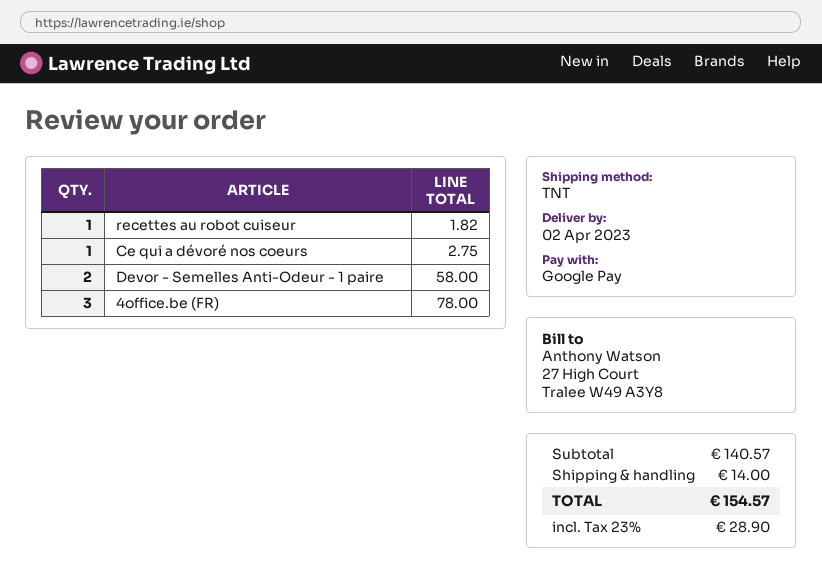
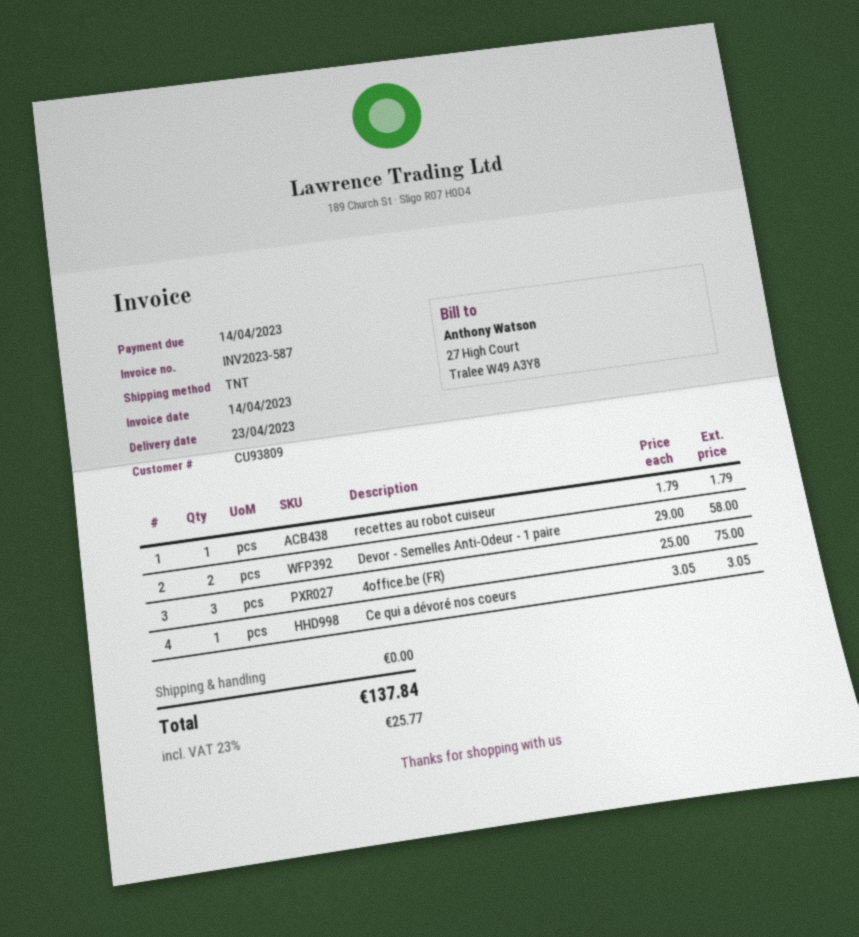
delivery date: 2023-04-02 -> 2023-04-23
recettes au robot cuiseur: 1 for 1.82 -> 1 for 1.79
Ce qui a dévoré nos coeurs: 1 for 2.75 -> 1 for 3.05
4office.be (FR): 3 for 78.00 -> 3 for 75.00
shipping: 14.00 -> 0.00
tax: 23% = 28.90 -> 23% = 25.77
total: 154.57 -> 137.84

